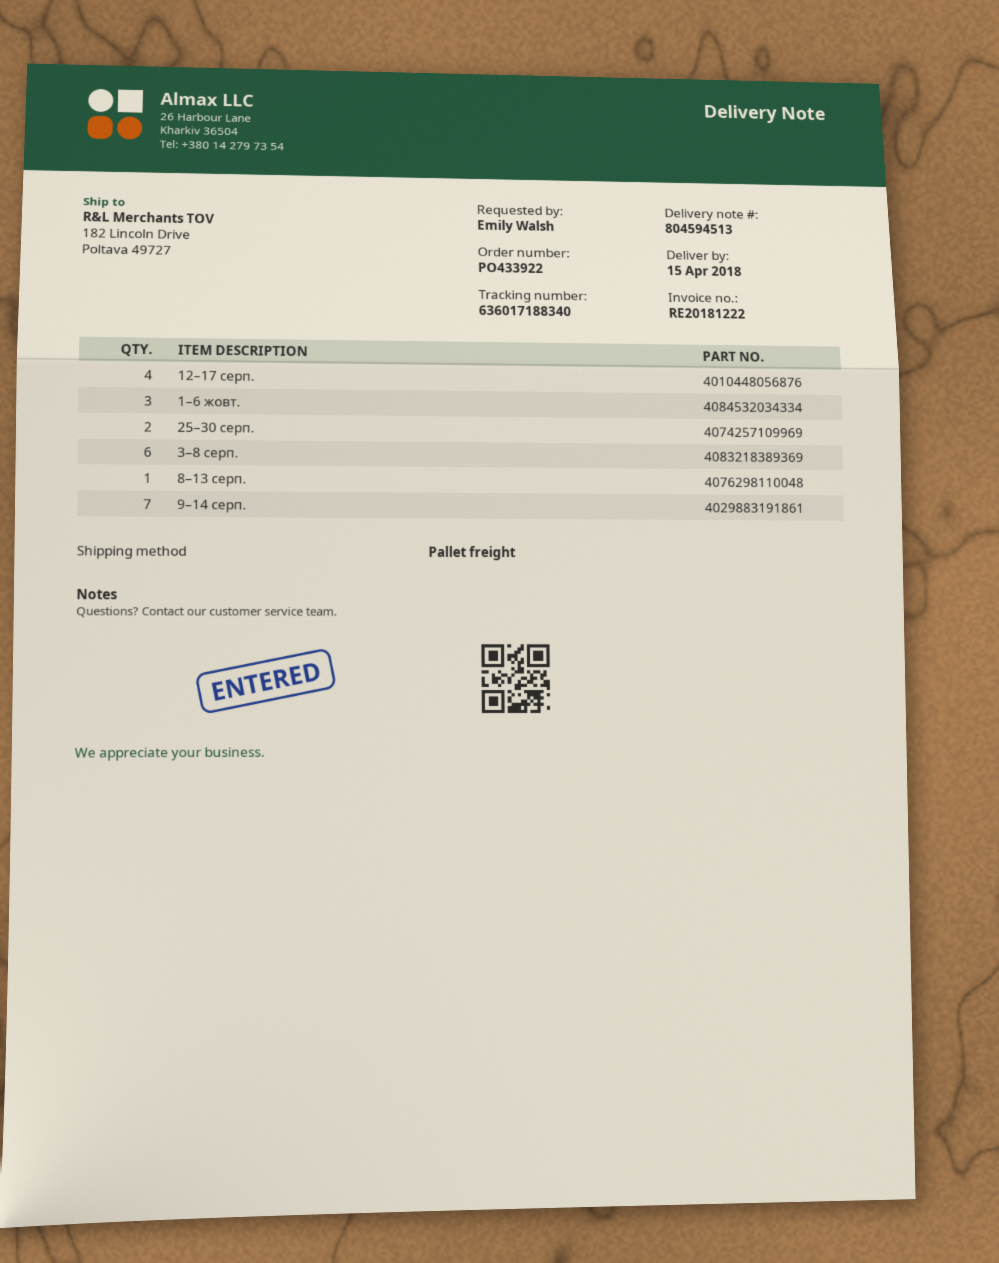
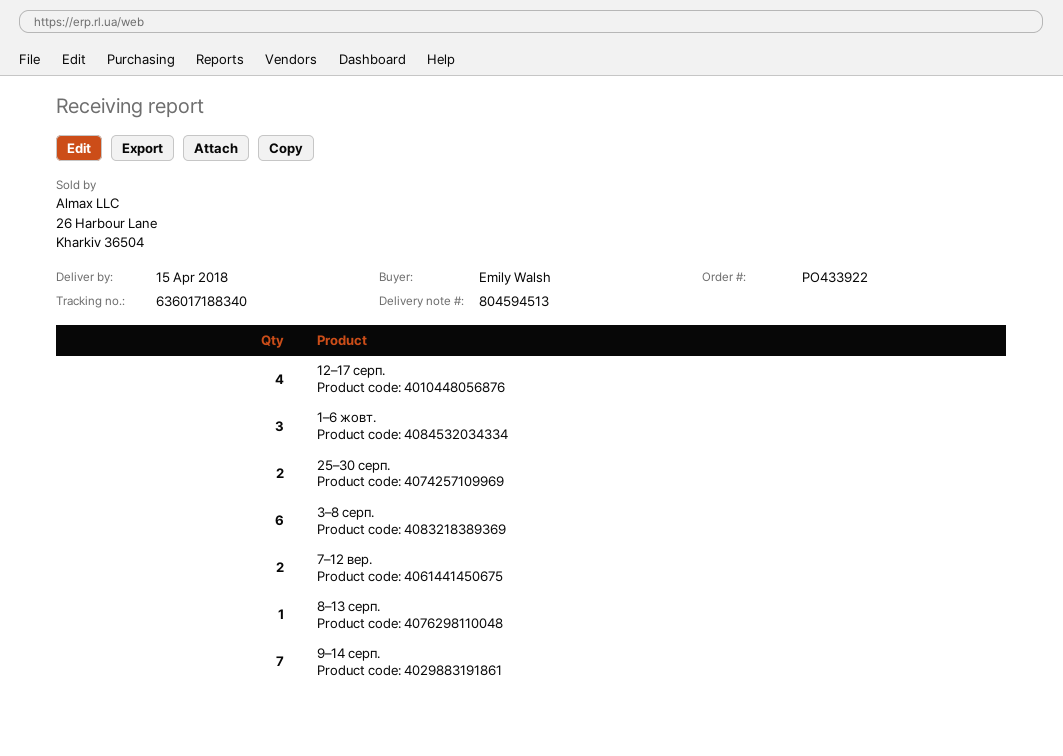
7–12 вер.: none -> 2

